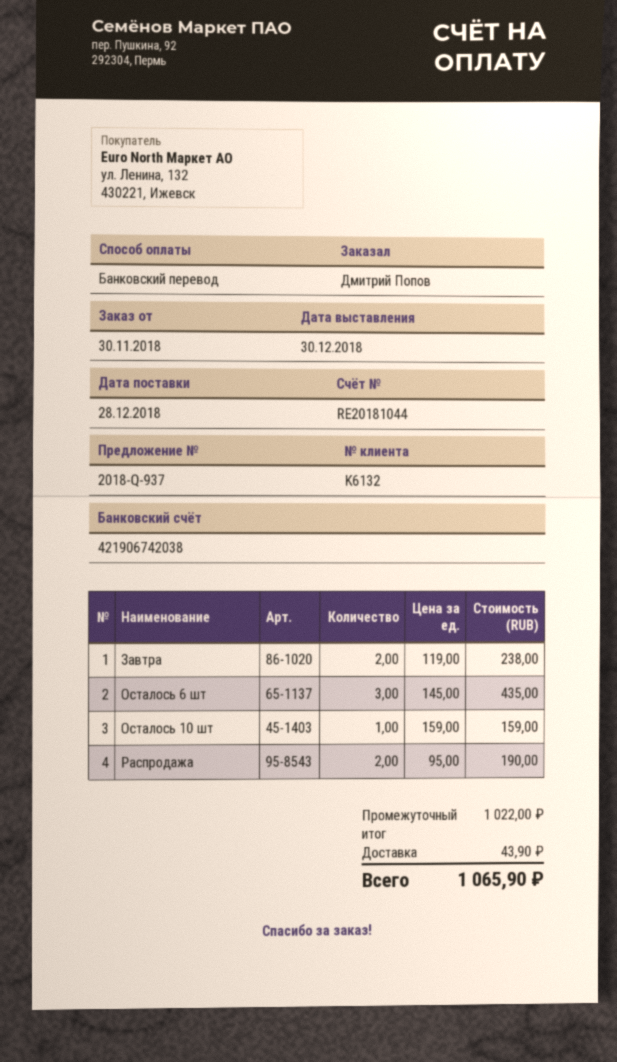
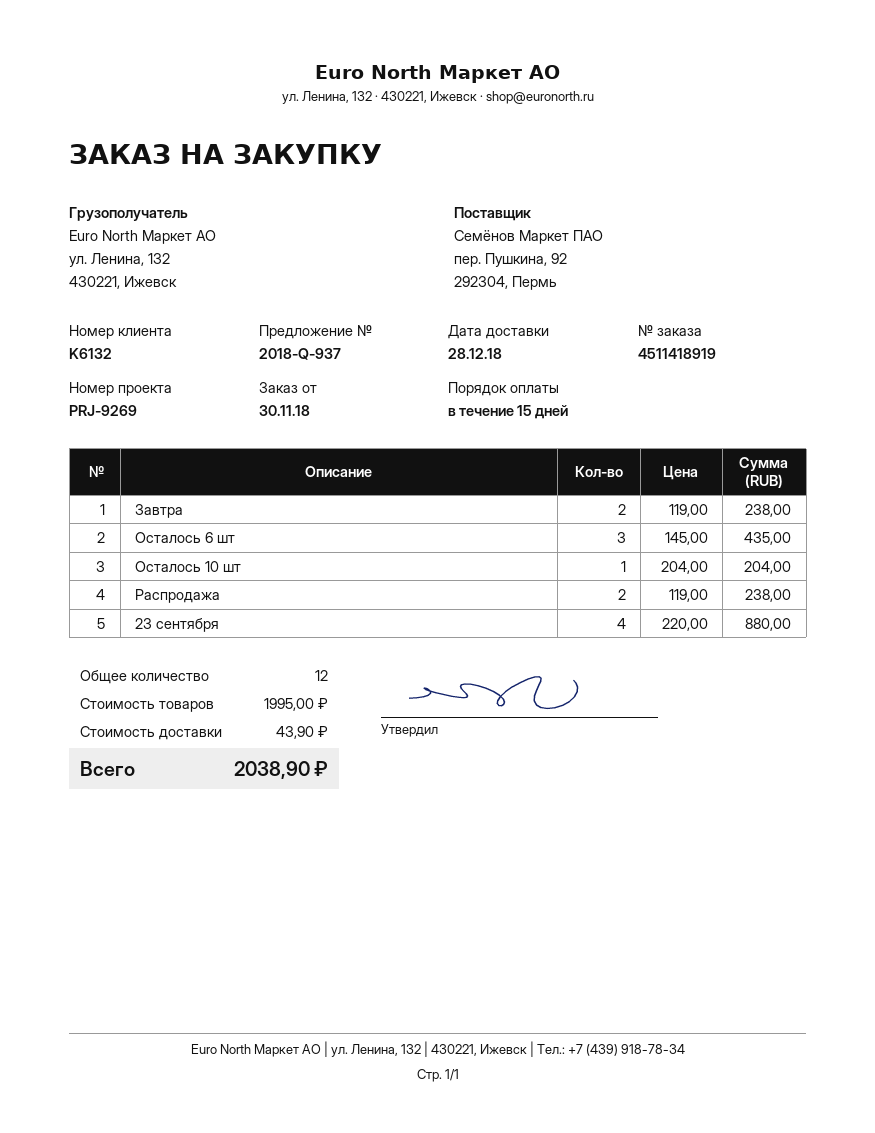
Осталось 10 шт: 1 x 159.00 = 159.00 -> 1 x 204.00 = 204.00
Распродажа: 2 x 95.00 = 190.00 -> 2 x 119.00 = 238.00
23 сентября: none -> 4 x 220.00 = 880.00
subtotal: 1022.00 -> 1995.00
total: 1065.90 -> 2038.90

